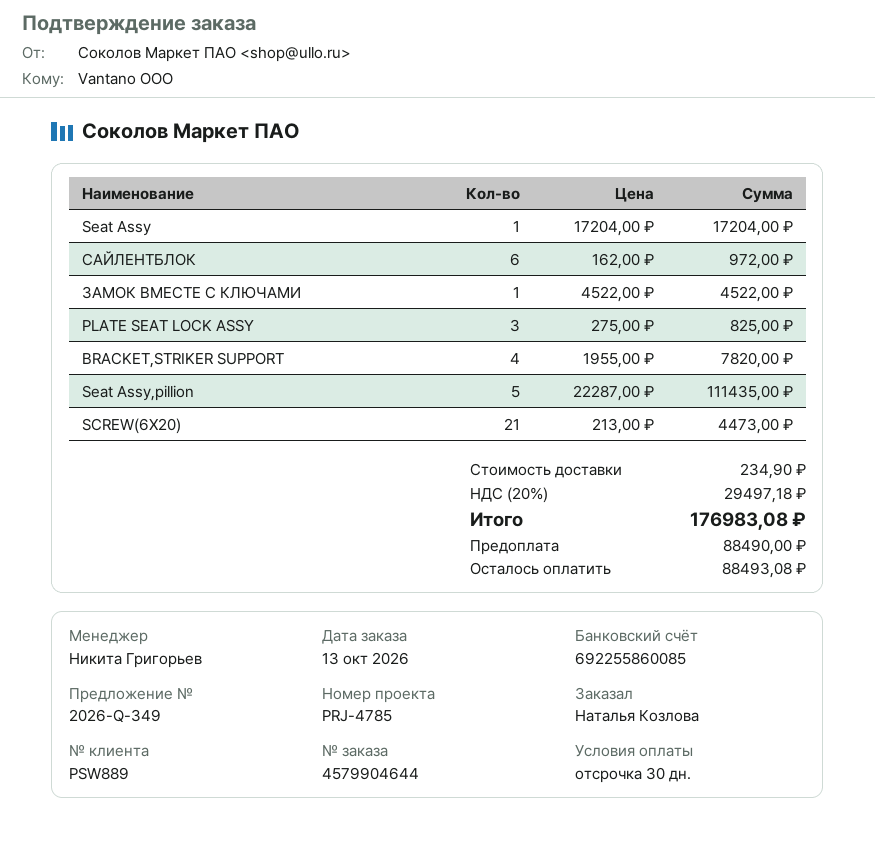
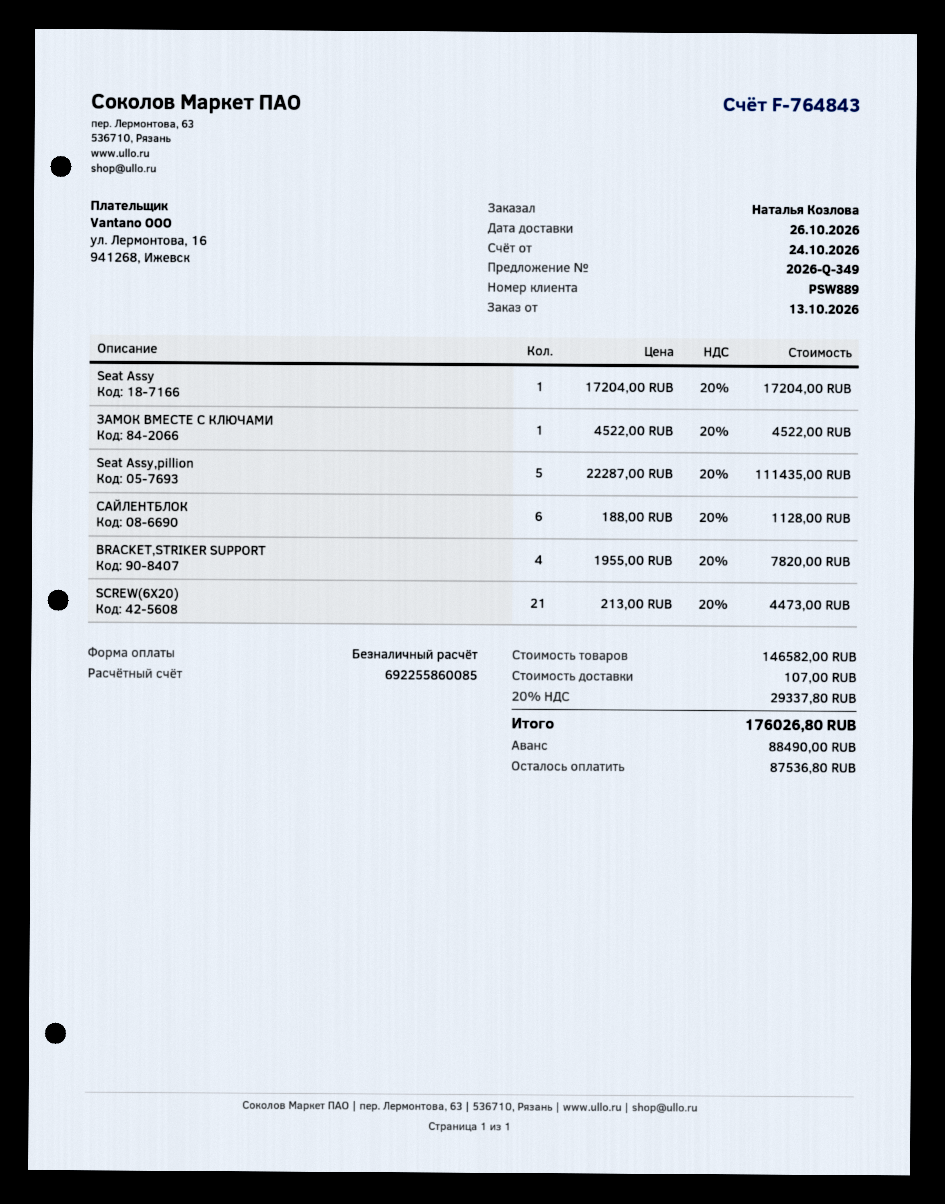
САЙЛЕНТБЛОК: 6 x 162.00 = 972.00 -> 6 x 188.00 = 1128.00
PLATE SEAT LOCK ASSY: 3 x 275.00 = 825.00 -> none
shipping: 234.90 -> 107.00
tax: 20% = 29497.18 -> 20% = 29337.80
total: 176983.08 -> 176026.80
balance: 88493.08 -> 87536.80

